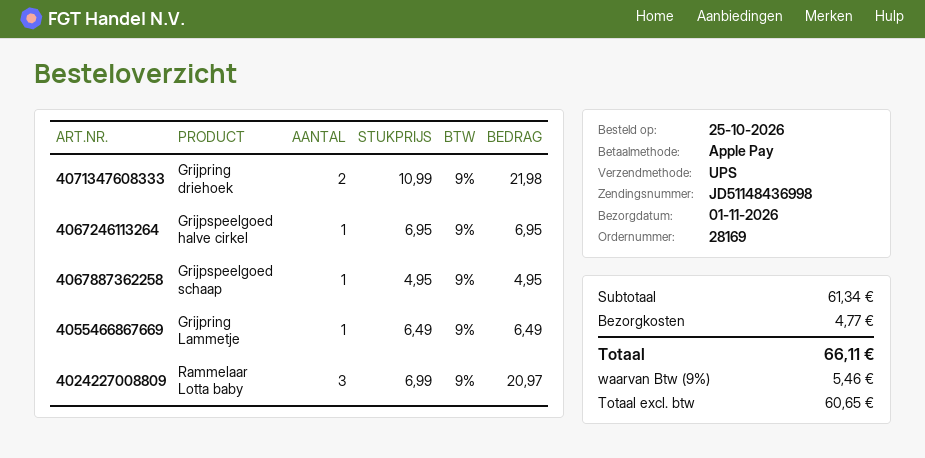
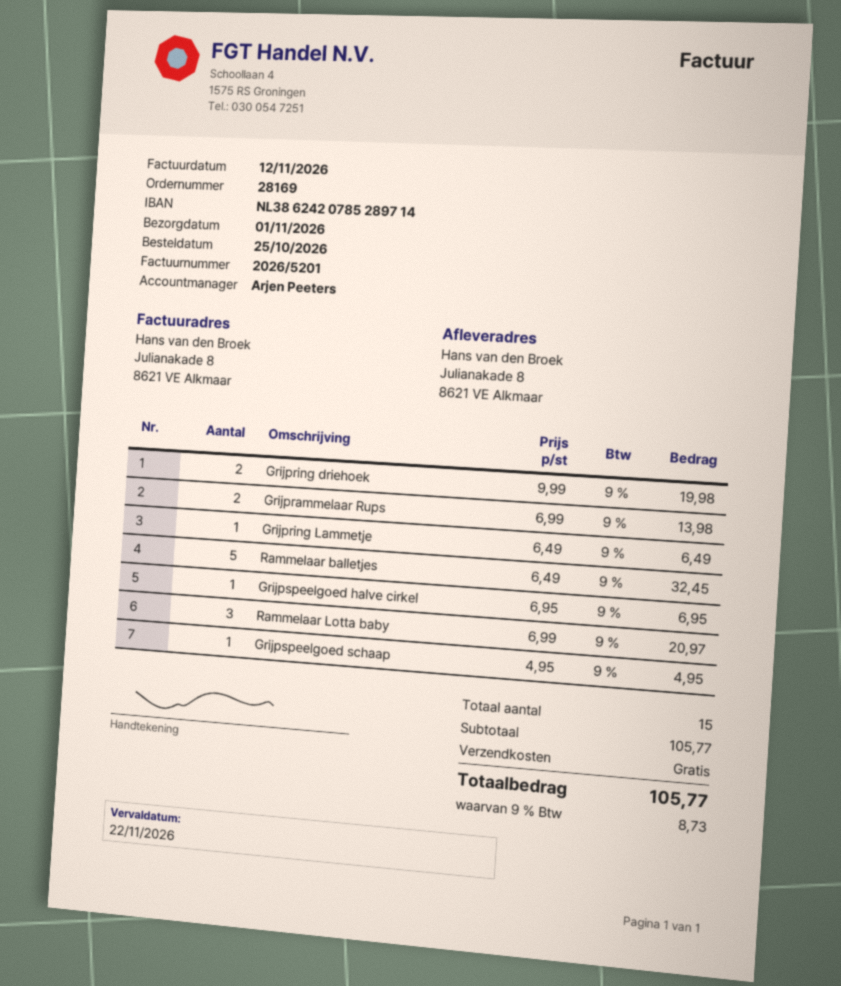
Grijpring driehoek: 2 x 10.99 = 21.98 -> 2 x 9.99 = 19.98
Grijprammelaar Rups: none -> 2 x 6.99 = 13.98
Rammelaar balletjes: none -> 5 x 6.49 = 32.45
subtotal: 61.34 -> 105.77
shipping: 4.77 -> 0.00
tax: 9% = 5.46 -> 9% = 8.73
total: 66.11 -> 105.77

